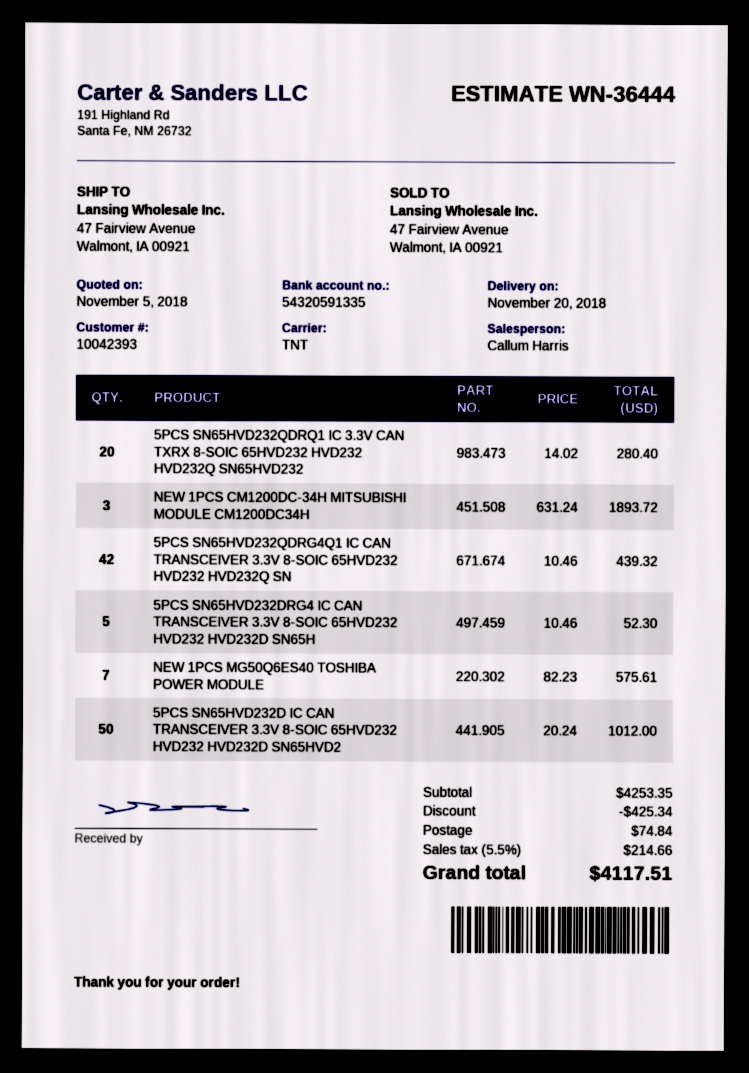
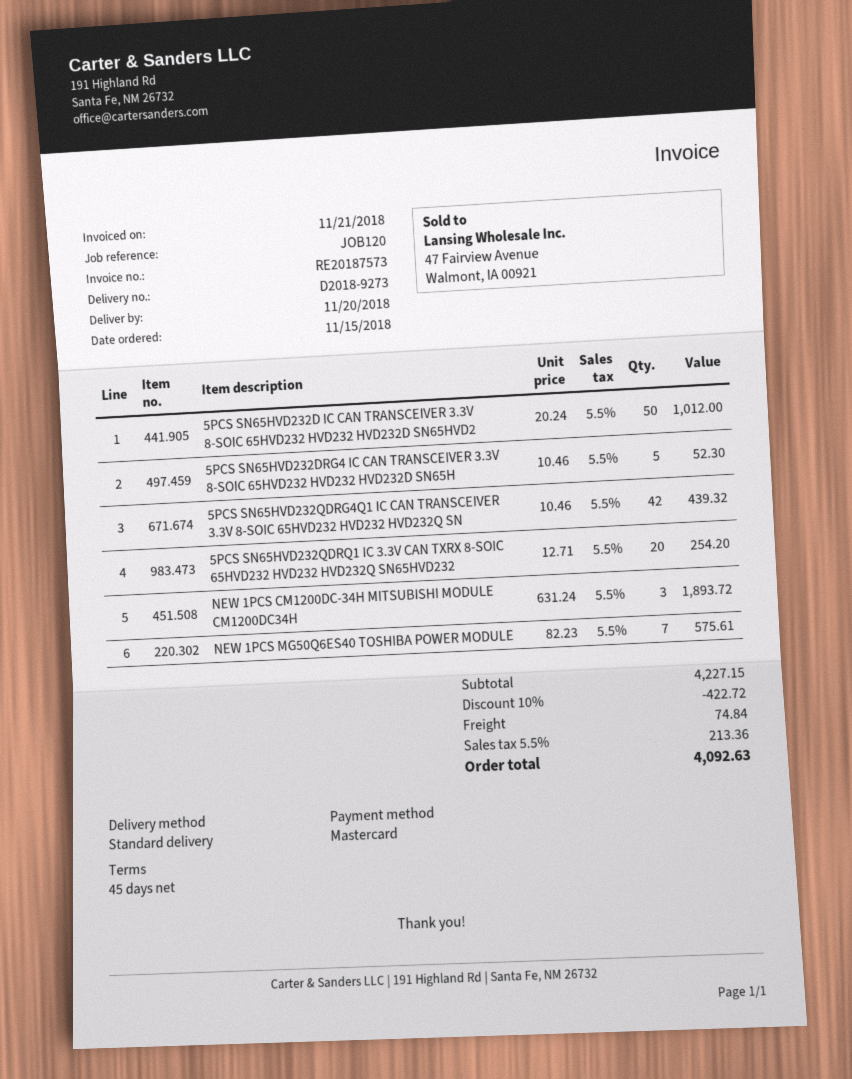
shipping method: TNT -> standard
5PCS SN65HVD232QDRQ1 IC 3.3V CAN TXRX 8-SOIC 65HVD232 HVD232 HVD232Q SN65HVD232: 20 x 14.02 = 280.40 -> 20 x 12.71 = 254.20
subtotal: 4253.35 -> 4227.15
discount: 425.34 -> 422.72
tax: 5.5% = 214.66 -> 5.5% = 213.36
total: 4117.51 -> 4092.63

